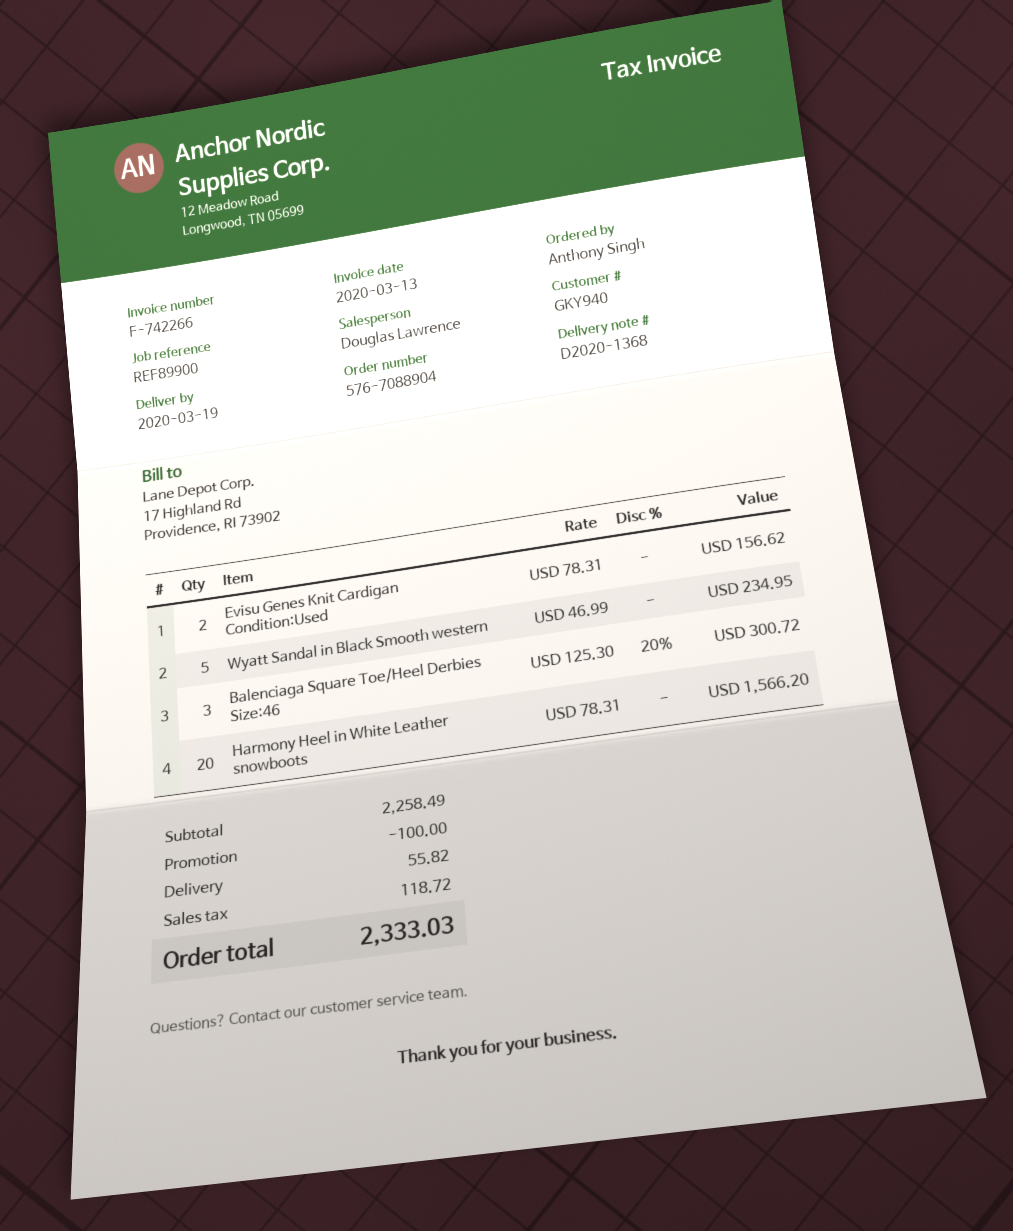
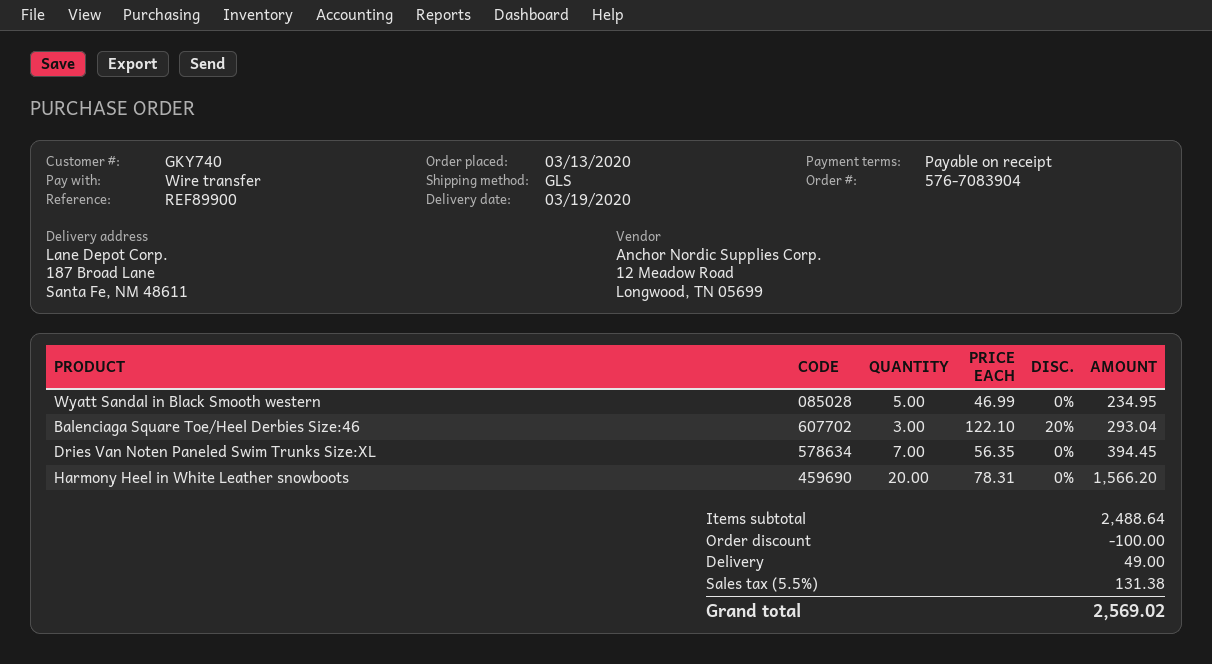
order number: 576-7088904 -> 576-7083904
customer number: GKY940 -> GKY740
Evisu Genes Knit Cardigan Condition:Used: 2 x 78.31 = 156.62 -> none
Balenciaga Square Toe/Heel Derbies Size:46: 3 x 125.30 - 20% = 300.72 -> 3 x 122.10 - 20% = 293.04
Dries Van Noten Paneled Swim Trunks Size:XL: none -> 7 x 56.35 = 394.45
subtotal: 2258.49 -> 2488.64
shipping: 55.82 -> 49.00
tax: 118.72 -> 131.38
total: 2333.03 -> 2569.02

